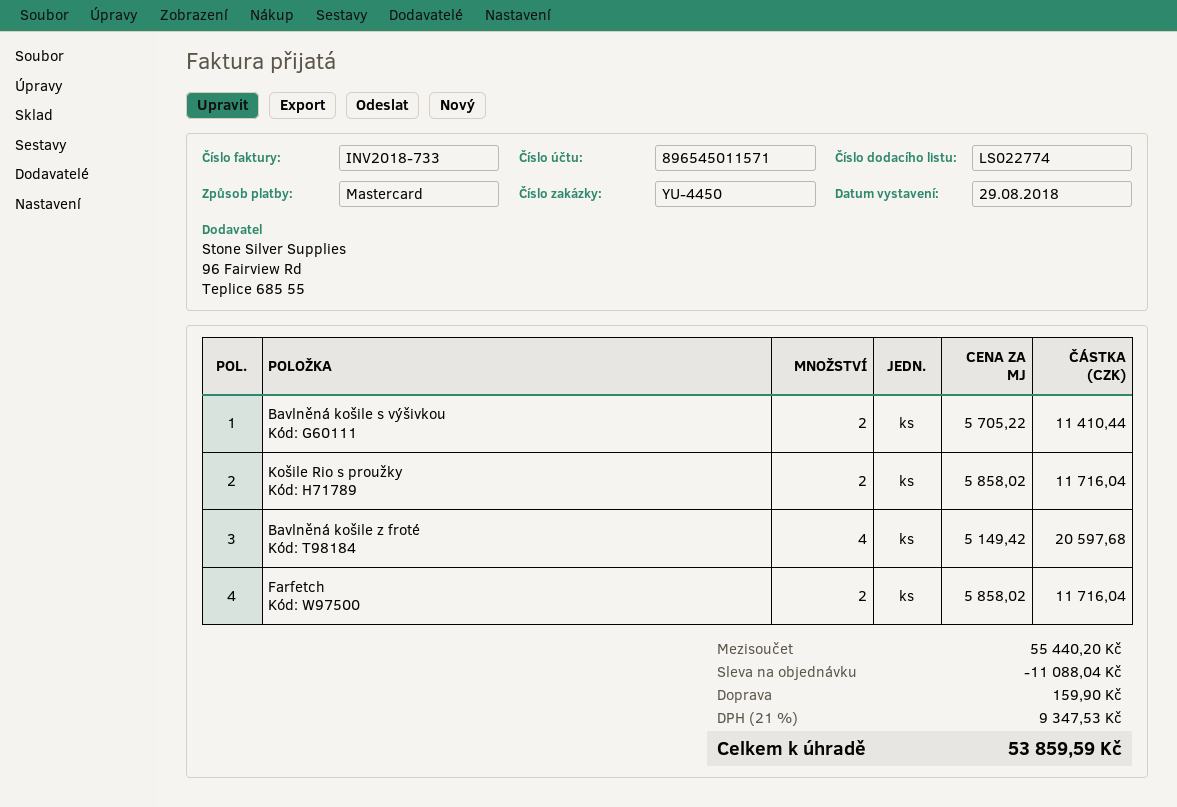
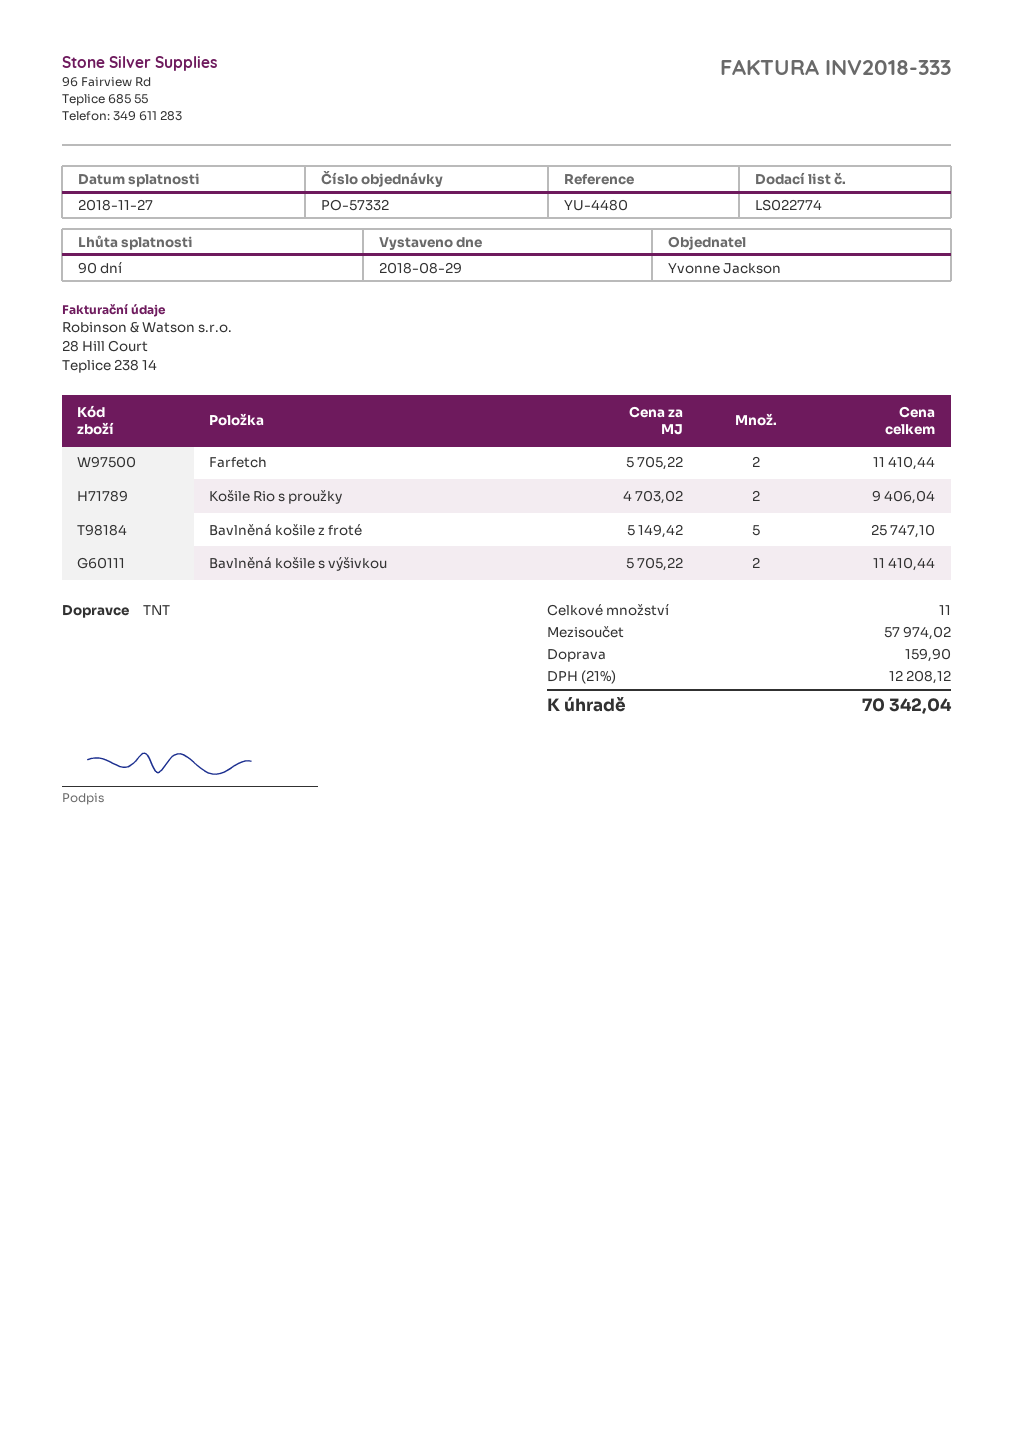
invoice number: INV2018-733 -> INV2018-333
reference: YU-4450 -> YU-4480
Košile Rio s proužky: 2 x 5858.02 = 11716.04 -> 2 x 4703.02 = 9406.04
Bavlněná košile z froté: 4 x 5149.42 = 20597.68 -> 5 x 5149.42 = 25747.10
Farfetch: 2 x 5858.02 = 11716.04 -> 2 x 5705.22 = 11410.44
subtotal: 55440.20 -> 57974.02
discount: 11088.04 -> none
tax: 21% = 9347.53 -> 21% = 12208.12
total: 53859.59 -> 70342.04

